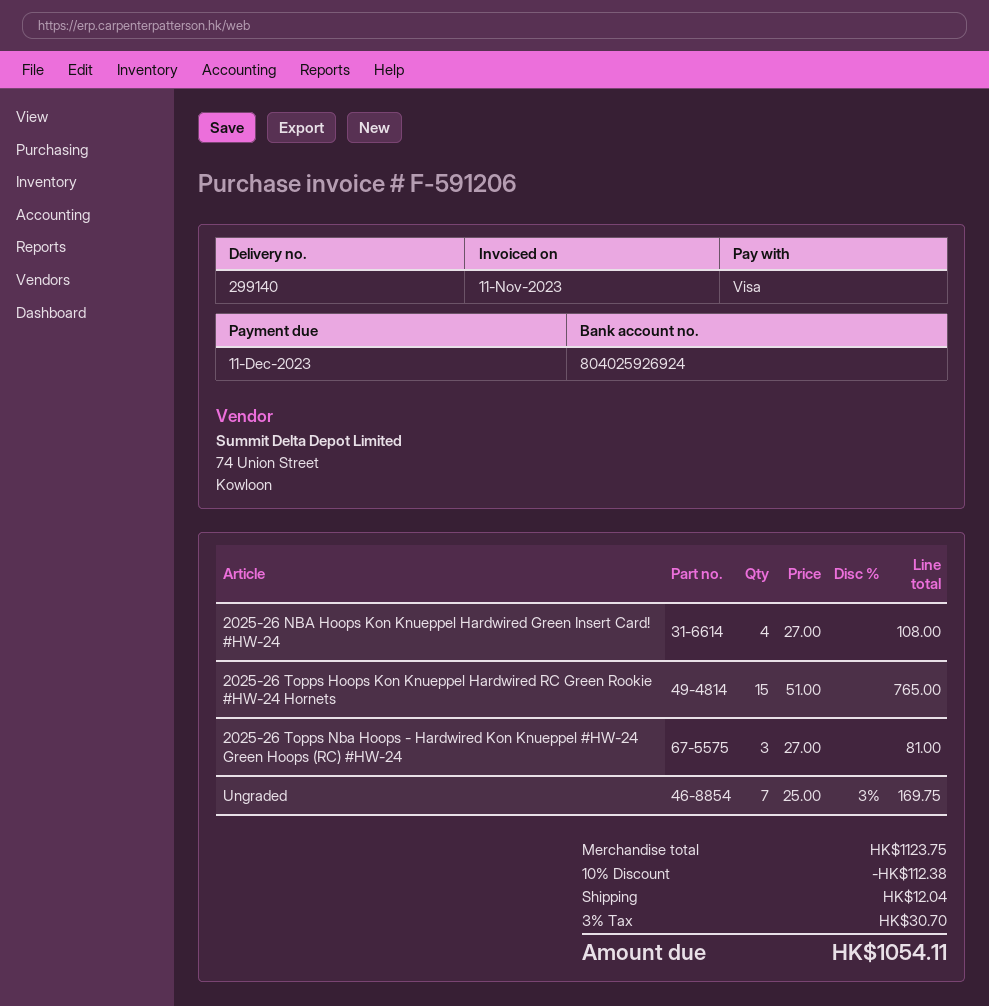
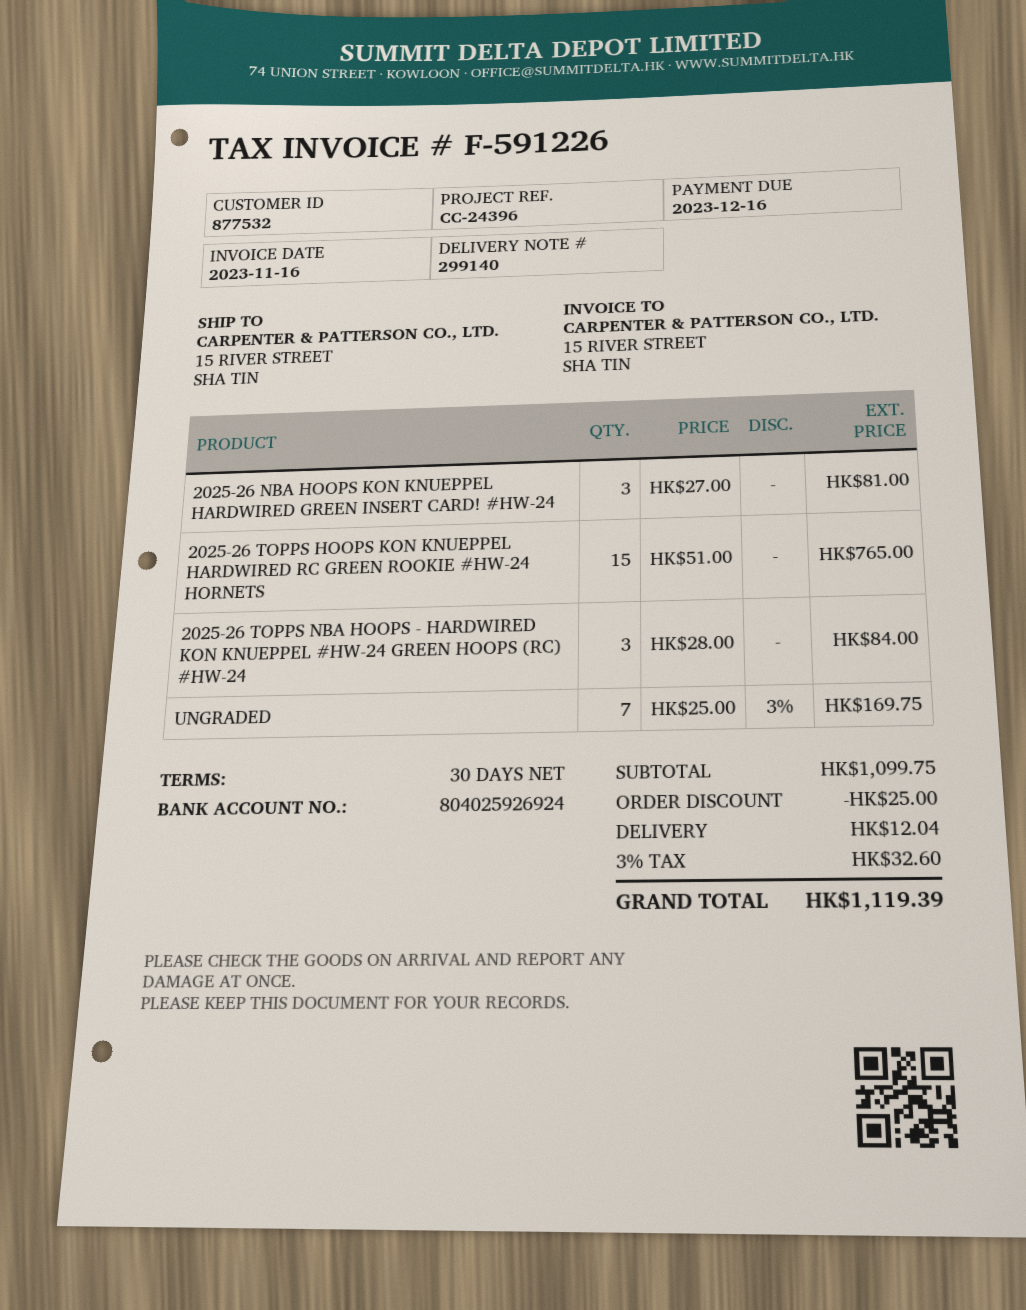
invoice number: F-591206 -> F-591226
invoice date: 2023-11-11 -> 2023-11-16
due date: 2023-12-11 -> 2023-12-16
2025-26 NBA Hoops Kon Knueppel Hardwired Green Insert Card! #HW-24: 4 x 27.00 = 108.00 -> 3 x 27.00 = 81.00
2025-26 Topps Nba Hoops - Hardwired Kon Knueppel #HW-24 Green Hoops (RC) #HW-24: 3 x 27.00 = 81.00 -> 3 x 28.00 = 84.00
subtotal: 1123.75 -> 1099.75
discount: 112.38 -> 25.00
tax: 3% = 30.70 -> 3% = 32.60
total: 1054.11 -> 1119.39

